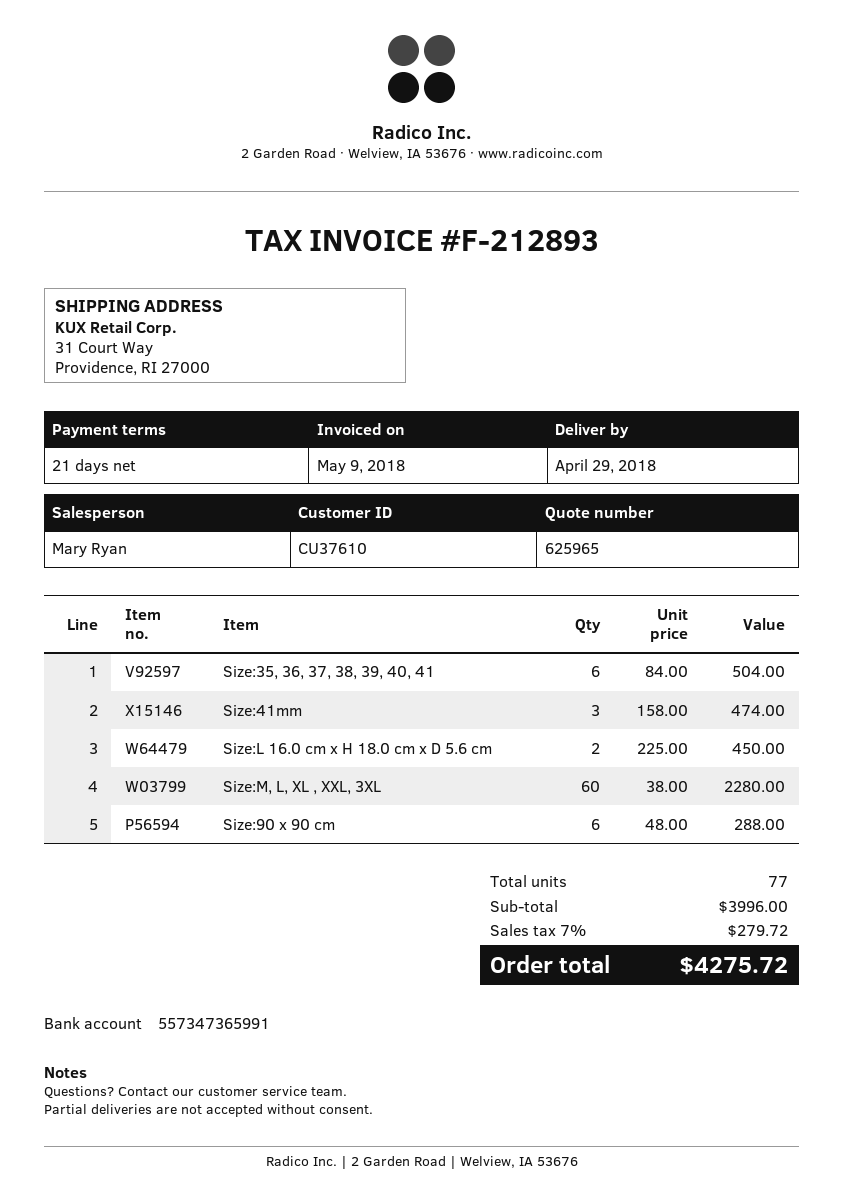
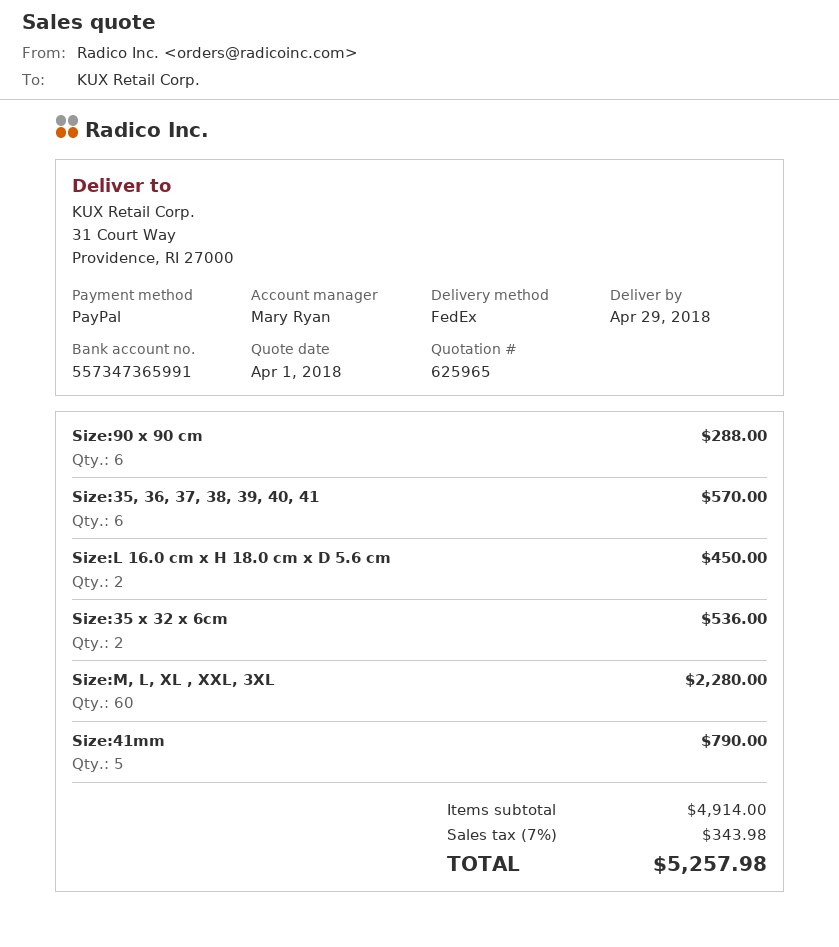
Size:35, 36, 37, 38, 39, 40, 41: 6 for 504.00 -> 6 for 570.00
Size:41mm: 3 for 474.00 -> 5 for 790.00
Size:35 x 32 x 6cm: none -> 2 for 536.00
subtotal: 3996.00 -> 4914.00
tax: 7% = 279.72 -> 7% = 343.98
total: 4275.72 -> 5257.98

